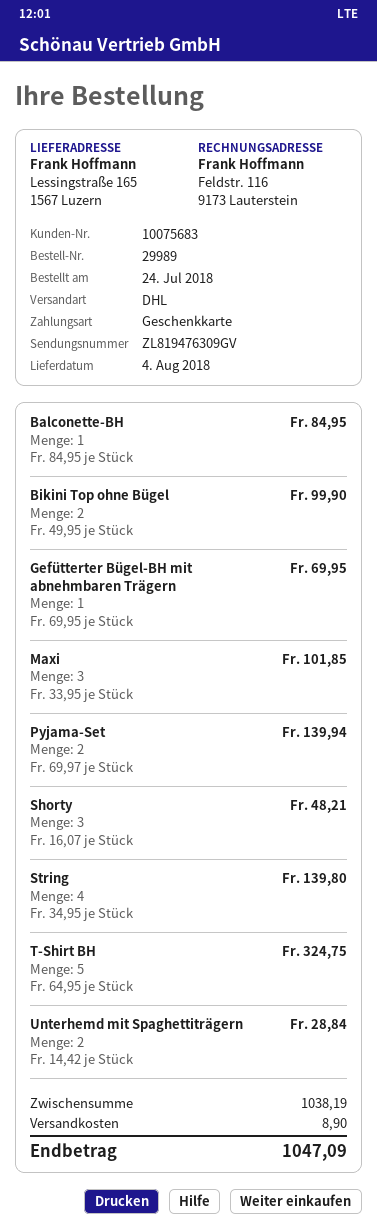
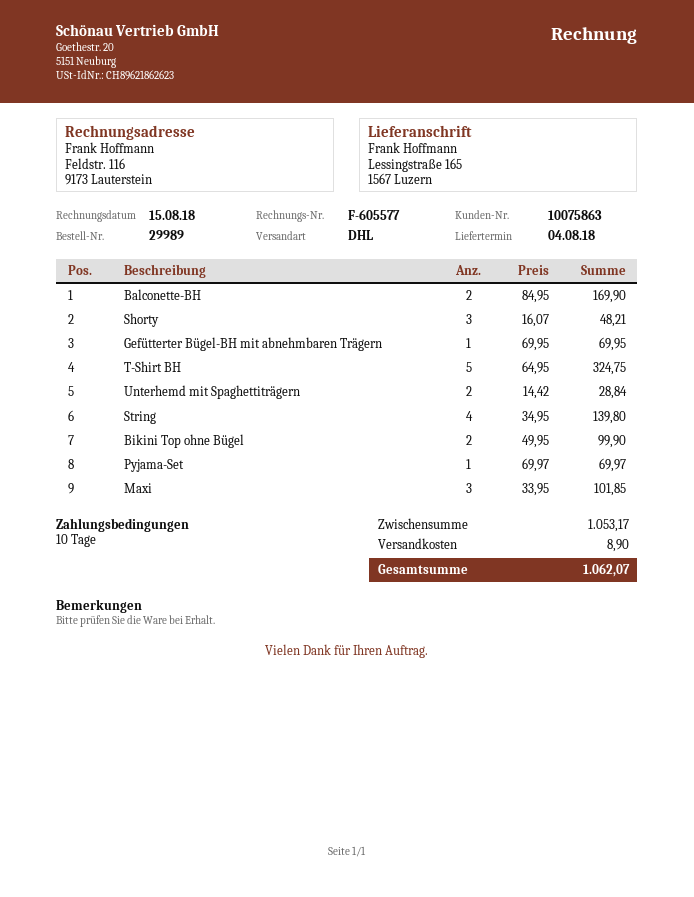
customer number: 10075683 -> 10075863
Balconette-BH: 1 x 84.95 = 84.95 -> 2 x 84.95 = 169.90
Pyjama-Set: 2 x 69.97 = 139.94 -> 1 x 69.97 = 69.97
subtotal: 1038.19 -> 1053.17
total: 1047.09 -> 1062.07

